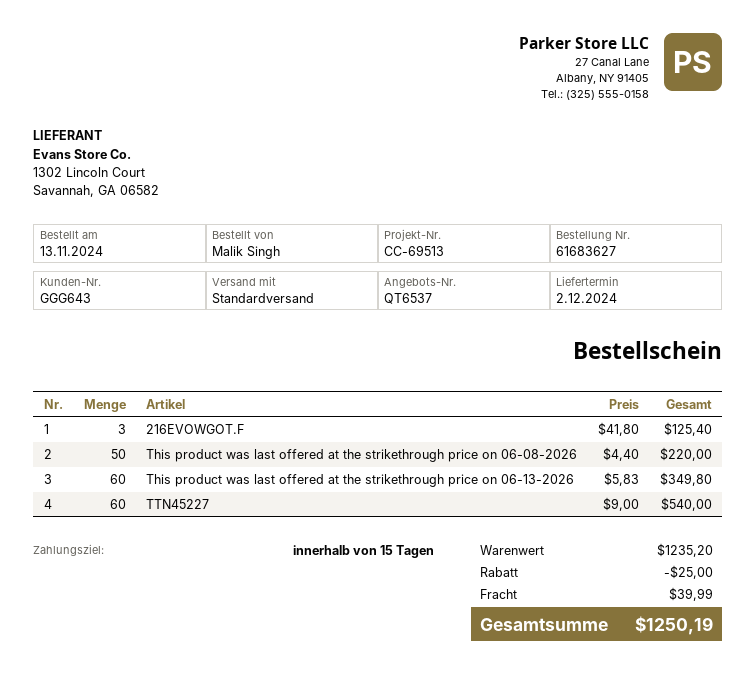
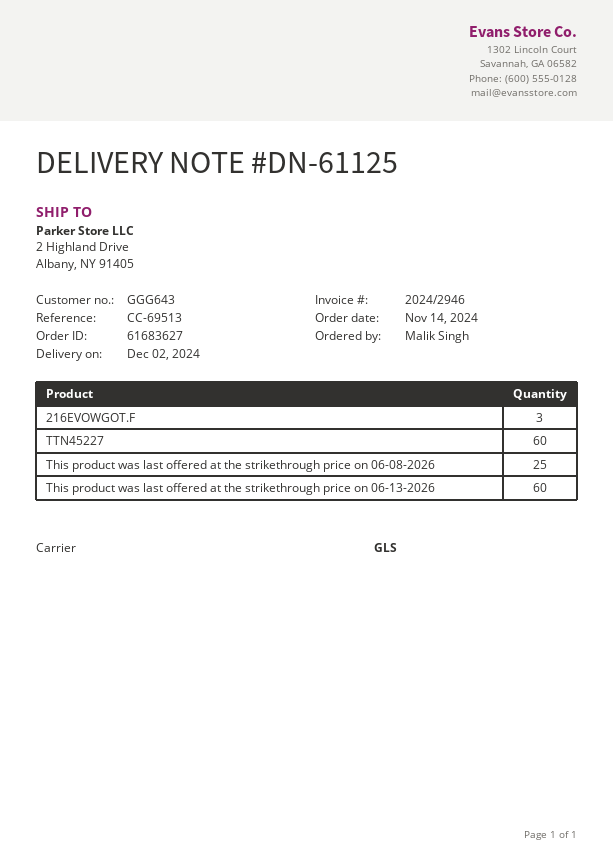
order date: 2024-11-13 -> 2024-11-14
shipping method: standard -> GLS
This product was last offered at the strikethrough price on 06-08-2026: 50 -> 25

